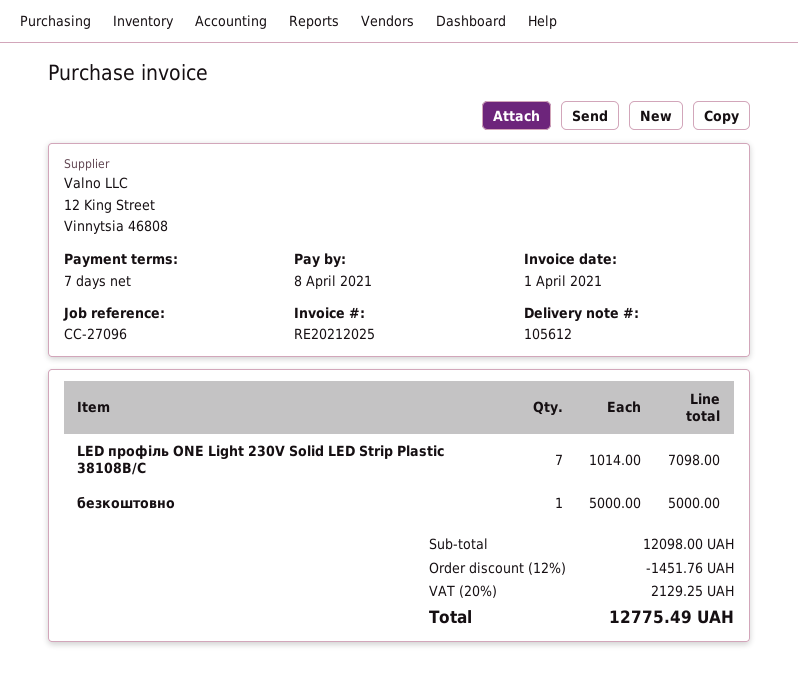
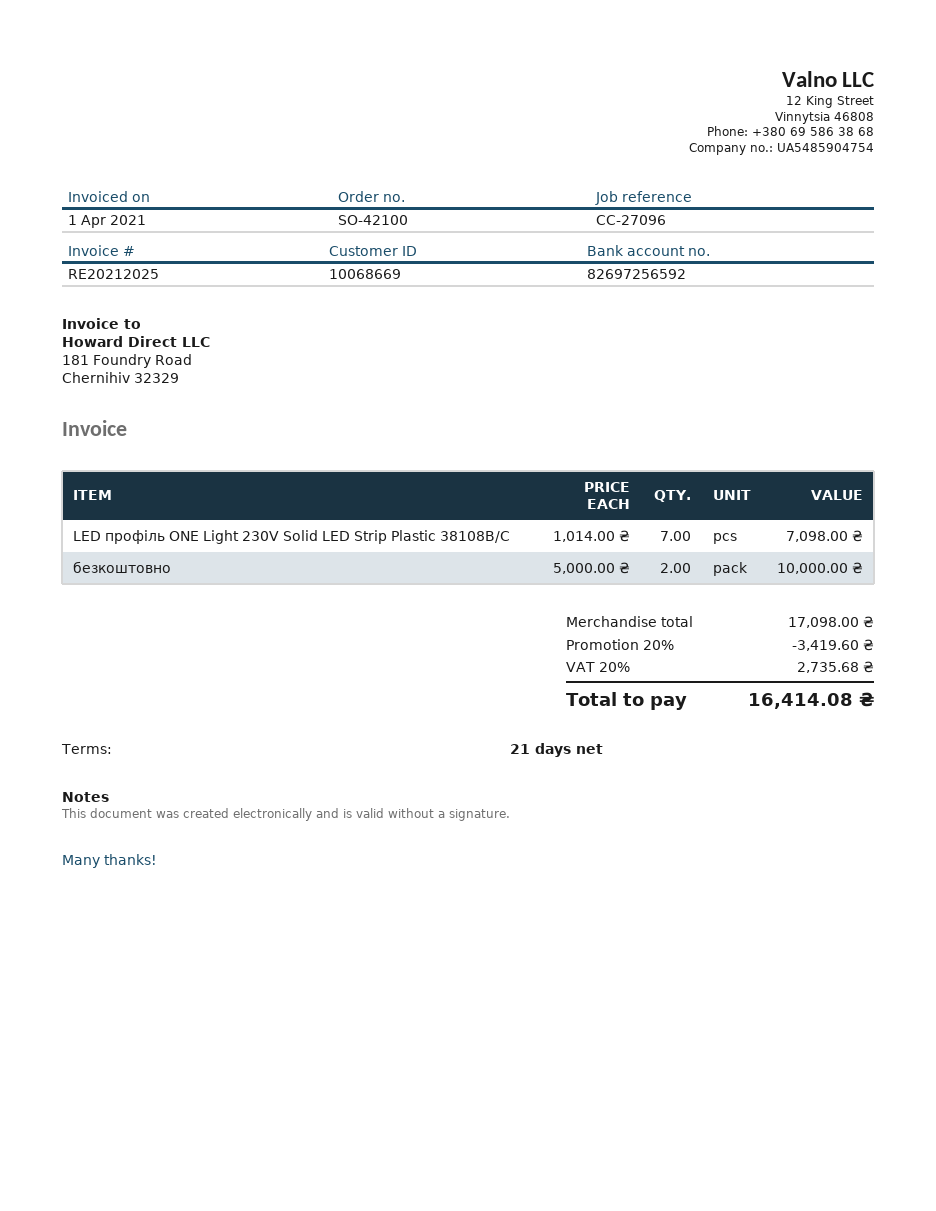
payment terms: 7 days -> 21 days
безкоштовно: 1 x 5000.00 = 5000.00 -> 2 x 5000.00 = 10000.00
subtotal: 12098.00 -> 17098.00
discount: 12% = 1451.76 -> 20% = 3419.60
tax: 20% = 2129.25 -> 20% = 2735.68
total: 12775.49 -> 16414.08

